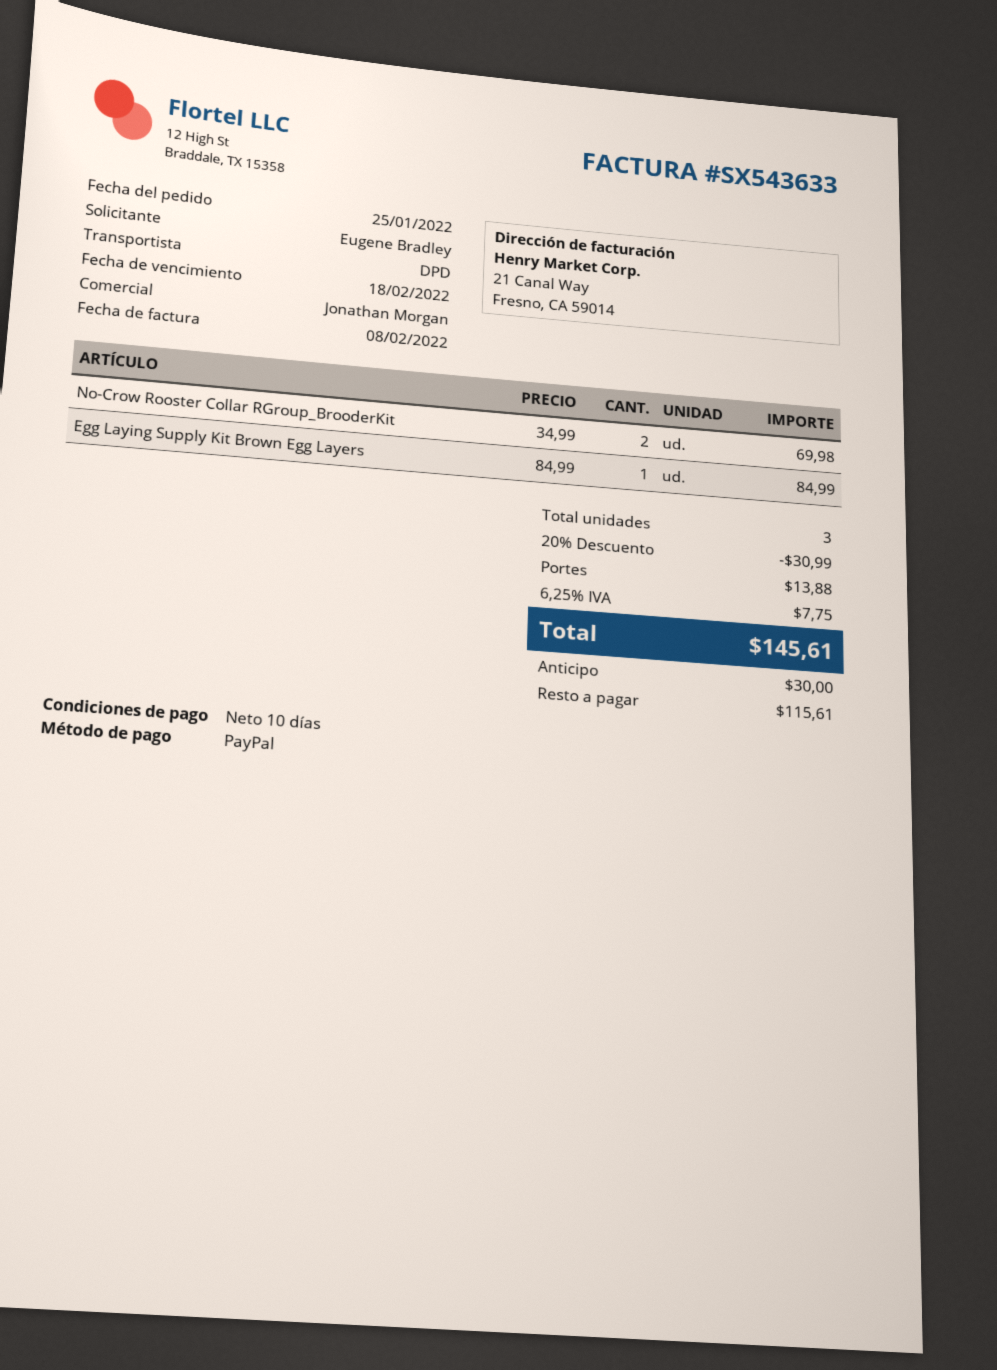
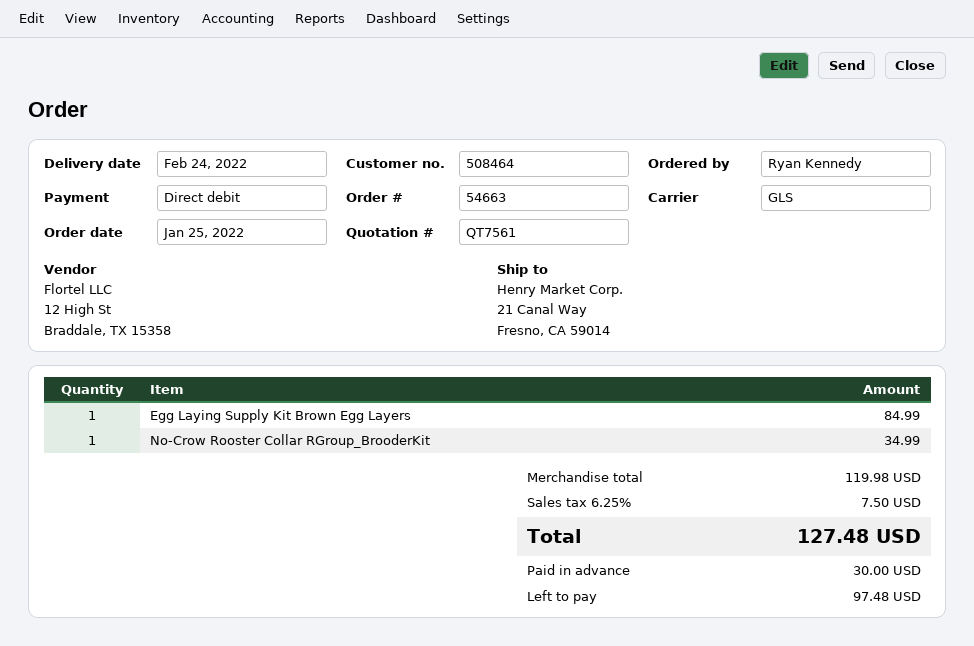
ordered by: Eugene Bradley -> Ryan Kennedy
payment method: PayPal -> direct debit
shipping method: DPD -> GLS
No-Crow Rooster Collar RGroup_BrooderKit: 2 for 69.98 -> 1 for 34.99
discount: 20% = 30.99 -> none
shipping: 13.88 -> none
tax: 6.25% = 7.75 -> 6.25% = 7.50
total: 145.61 -> 127.48
balance: 115.61 -> 97.48

